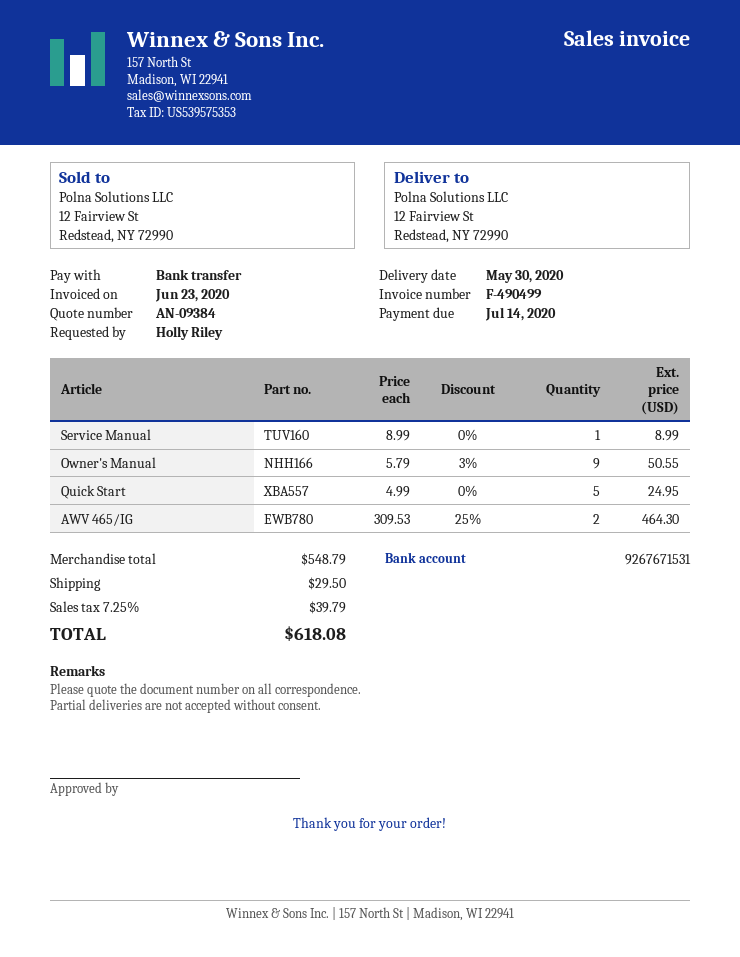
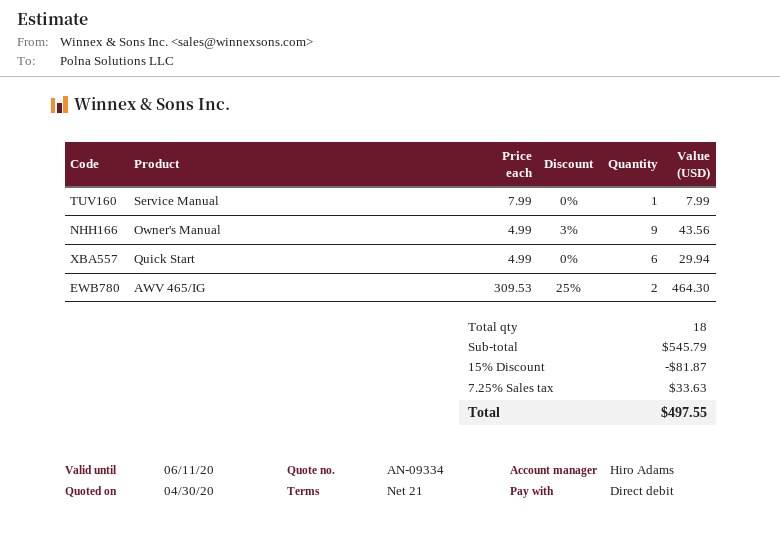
quote number: AN-09384 -> AN-09334
payment method: bank transfer -> direct debit
Service Manual: 1 x 8.99 = 8.99 -> 1 x 7.99 = 7.99
Owner's Manual: 9 x 5.79 - 3% = 50.55 -> 9 x 4.99 - 3% = 43.56
Quick Start: 5 x 4.99 = 24.95 -> 6 x 4.99 = 29.94
subtotal: 548.79 -> 545.79
discount: none -> 15% = 81.87
shipping: 29.50 -> none
tax: 7.25% = 39.79 -> 7.25% = 33.63
total: 618.08 -> 497.55

